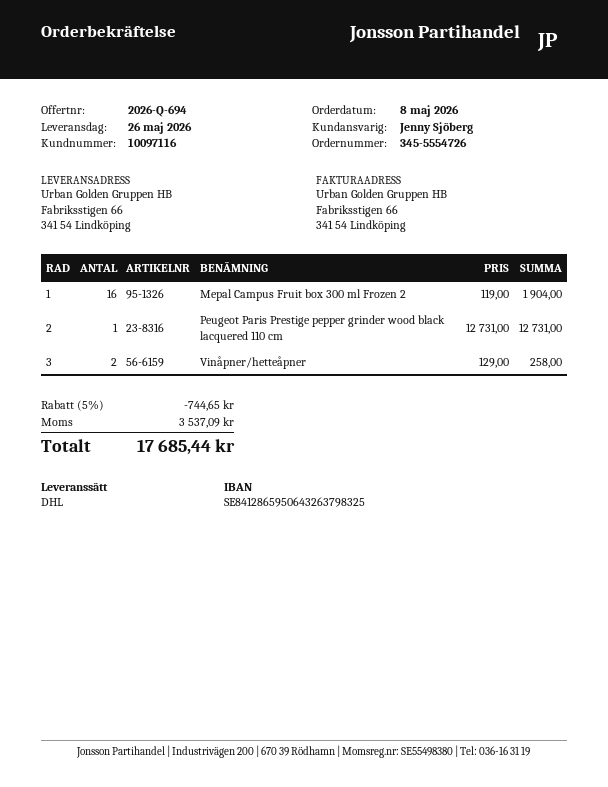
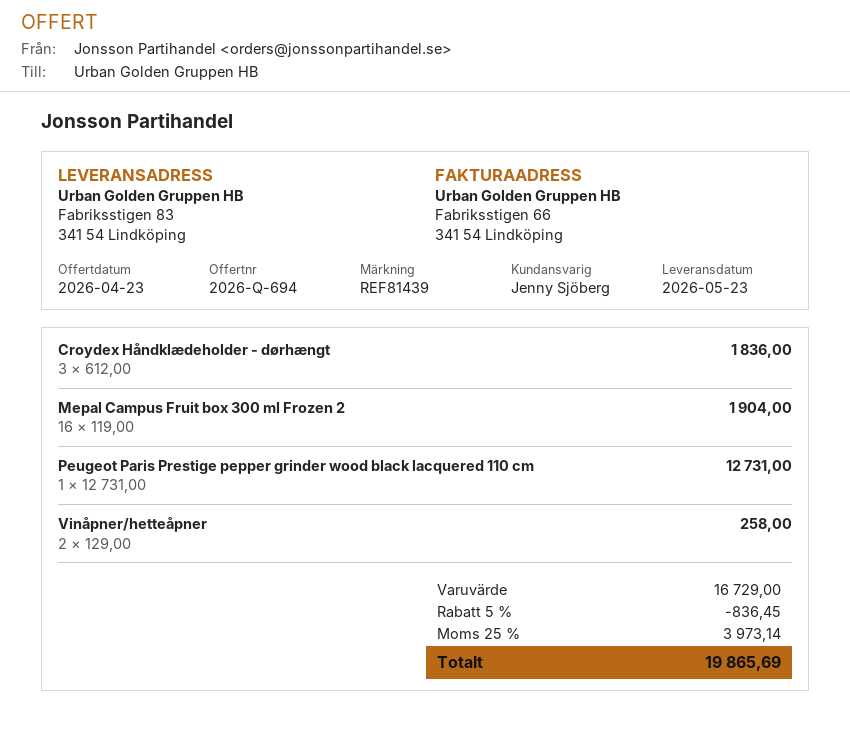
delivery date: 2026-05-26 -> 2026-05-23
ship to: Fabriksstigen 66, 341 54 Lindköping -> Fabriksstigen 83, 341 54 Lindköping
Croydex Håndklædeholder - dørhængt: none -> 3 x 612.00 = 1836.00
discount: 5% = 744.65 -> 5% = 836.45
tax: 3537.09 -> 3973.14
total: 17685.44 -> 19865.69

